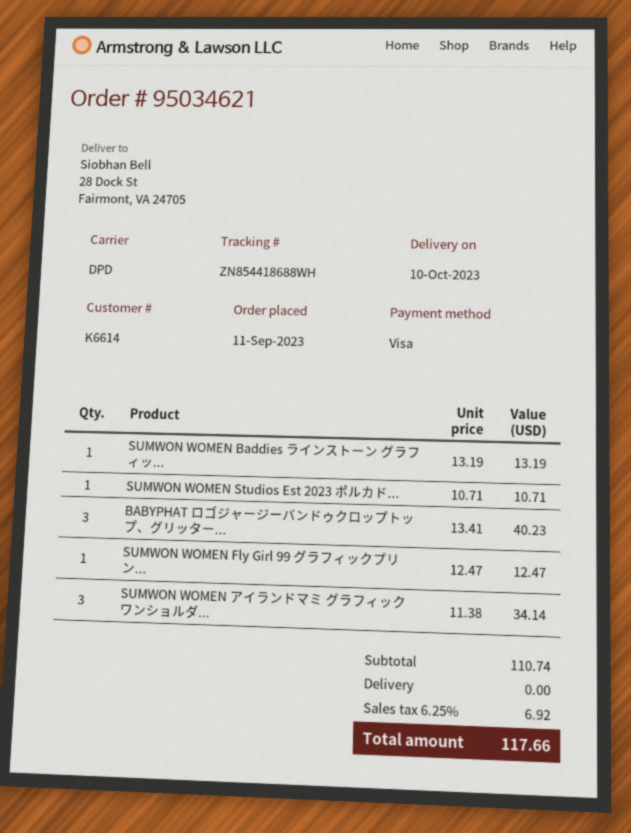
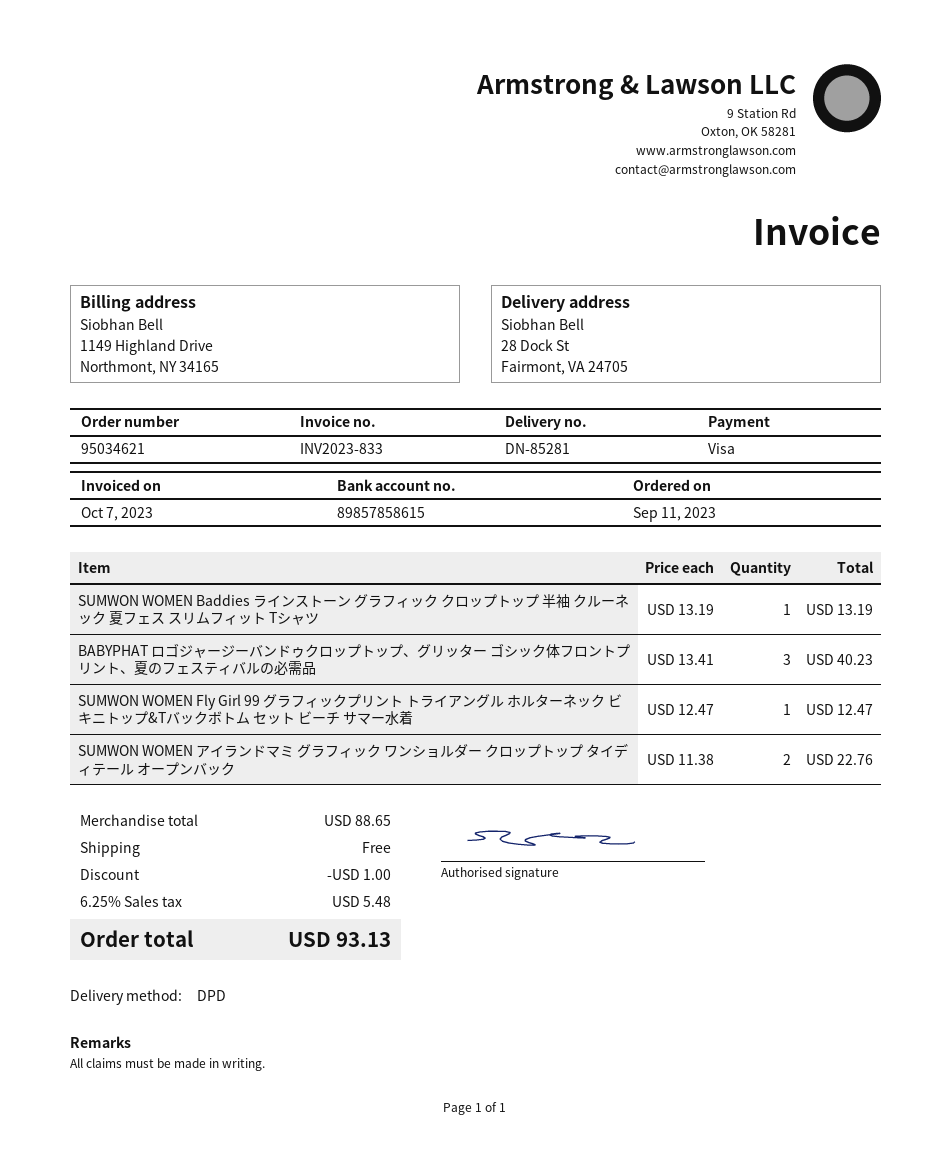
SUMWON WOMEN Studios Est 2023 ポルカド...: 1 x 10.71 = 10.71 -> none
SUMWON WOMEN アイランドマミ グラフィック ワンショルダ...: 3 x 11.38 = 34.14 -> 2 x 11.38 = 22.76
subtotal: 110.74 -> 88.65
discount: none -> 1.00
tax: 6.25% = 6.92 -> 6.25% = 5.48
total: 117.66 -> 93.13

